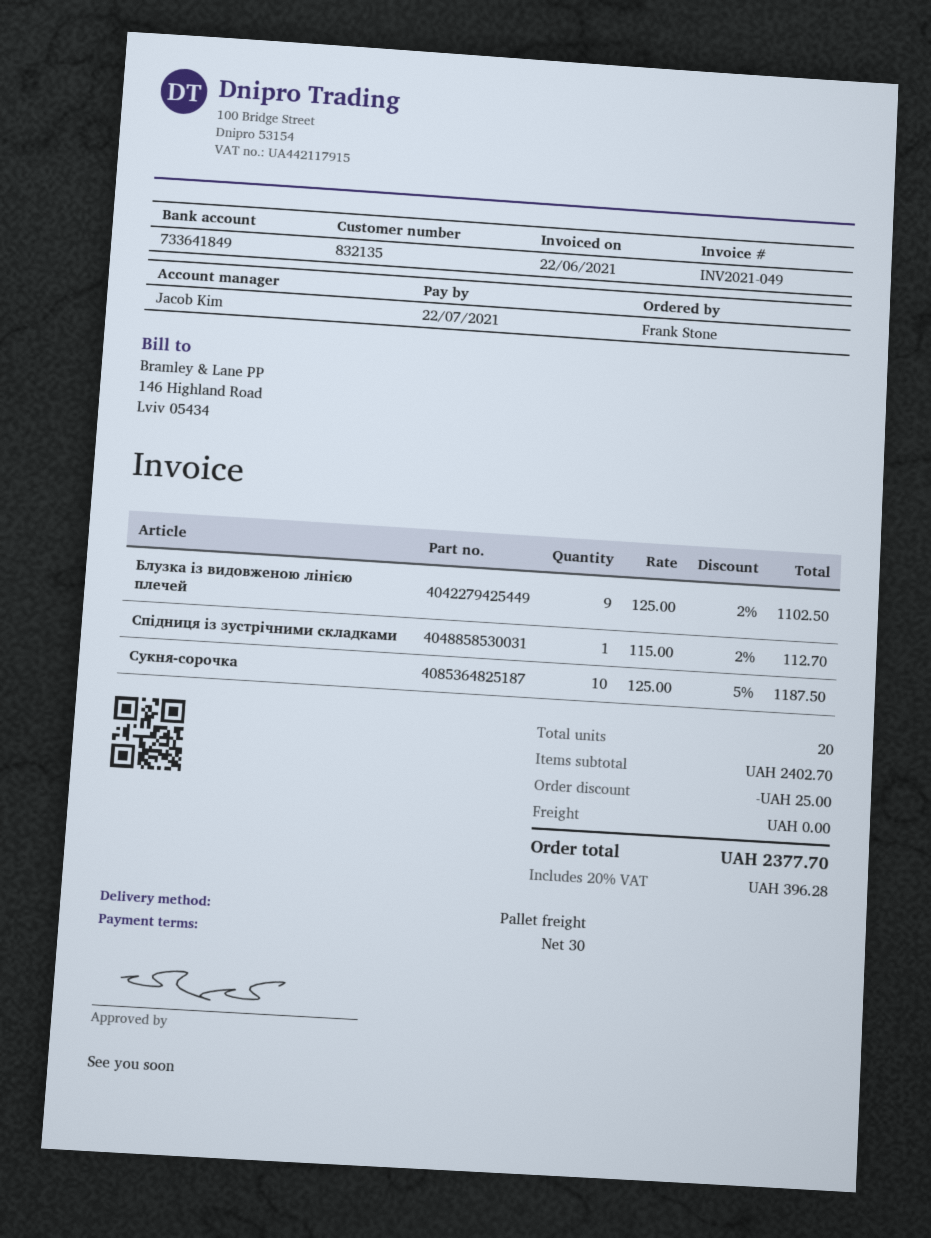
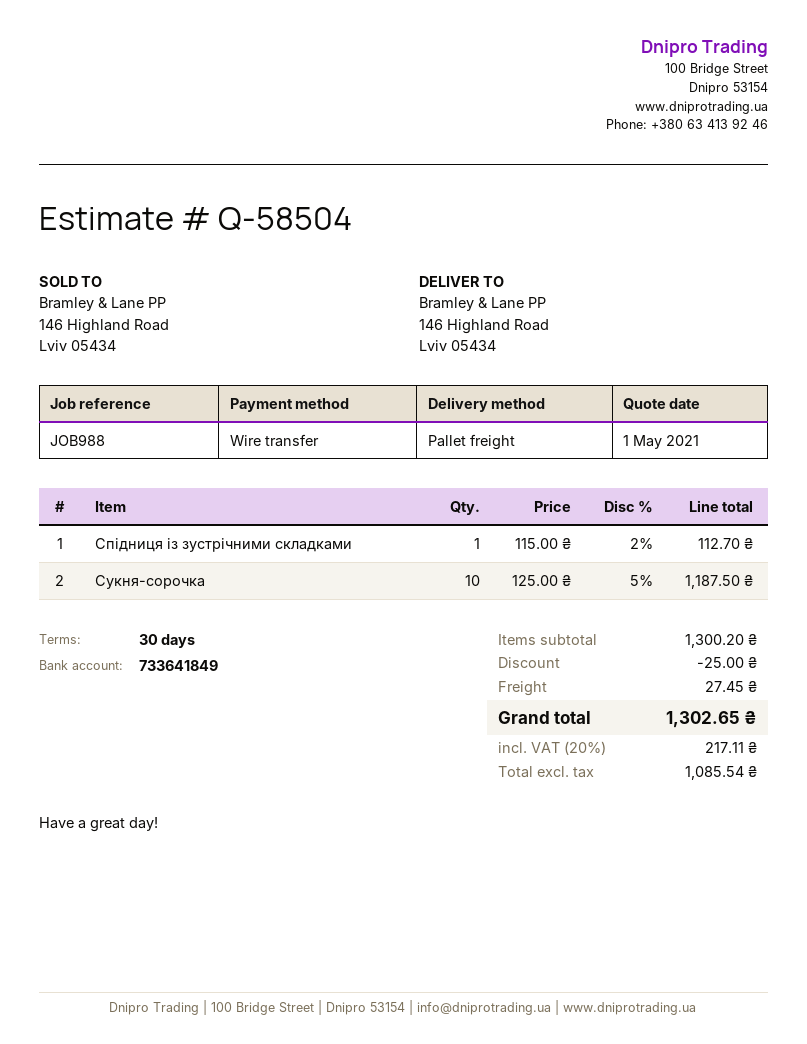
Блузка із видовженою лінією плечей: 9 x 125.00 - 2% = 1102.50 -> none
subtotal: 2402.70 -> 1300.20
shipping: 0.00 -> 27.45
tax: 20% = 396.28 -> 20% = 217.11
total: 2377.70 -> 1302.65

